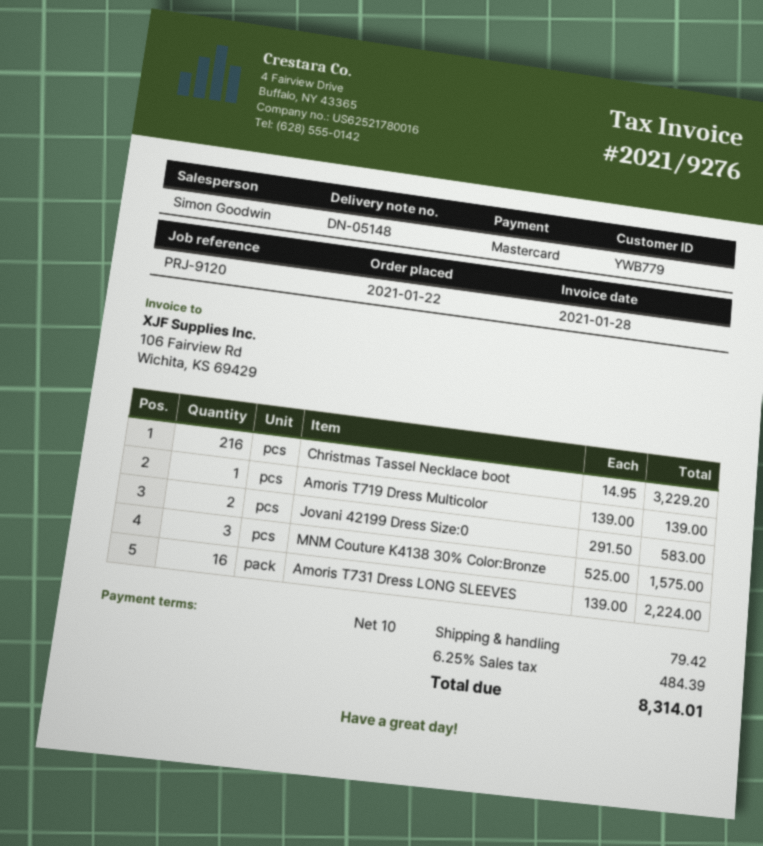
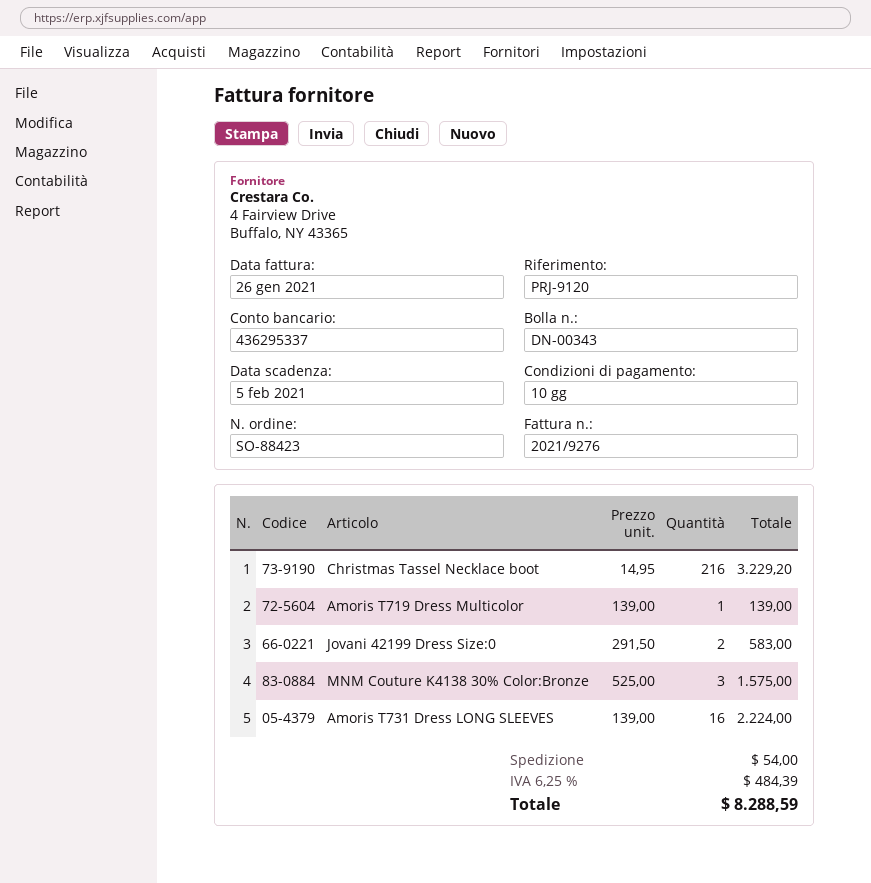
delivery note number: DN-05148 -> DN-00343
invoice date: 2021-01-28 -> 2021-01-26
shipping: 79.42 -> 54.00
total: 8314.01 -> 8288.59

